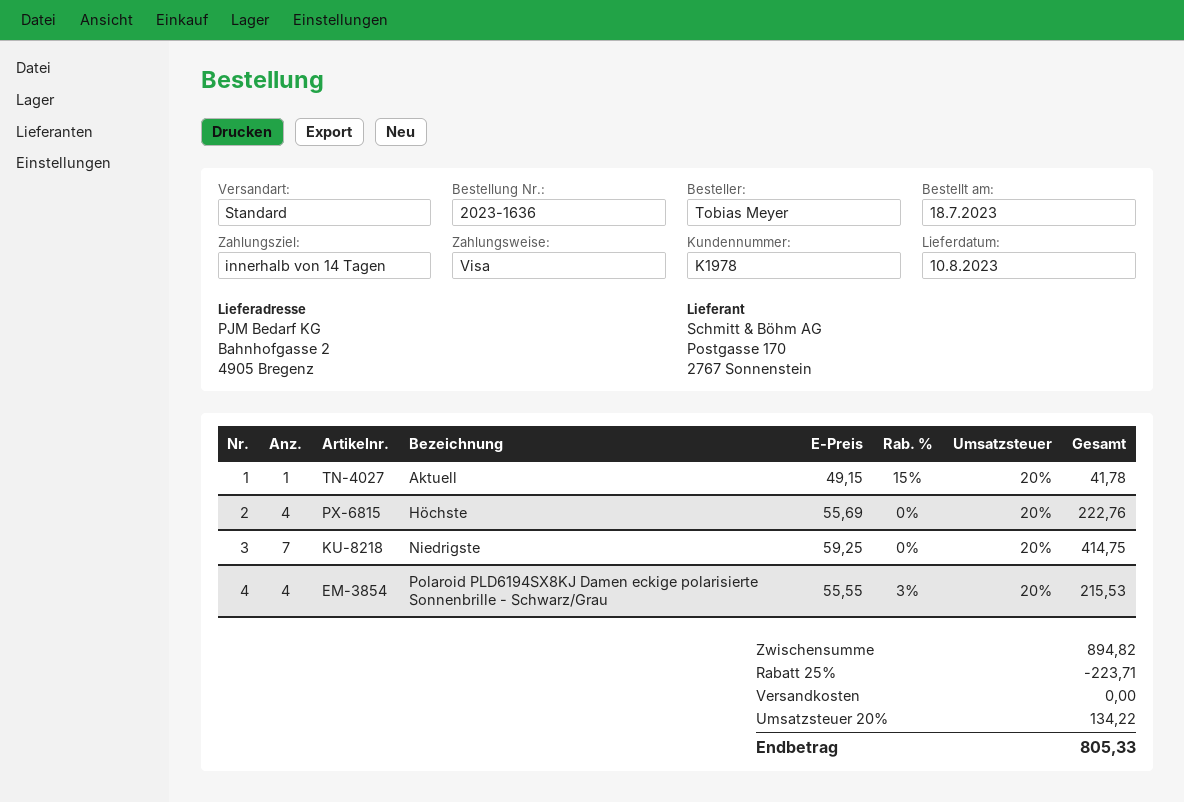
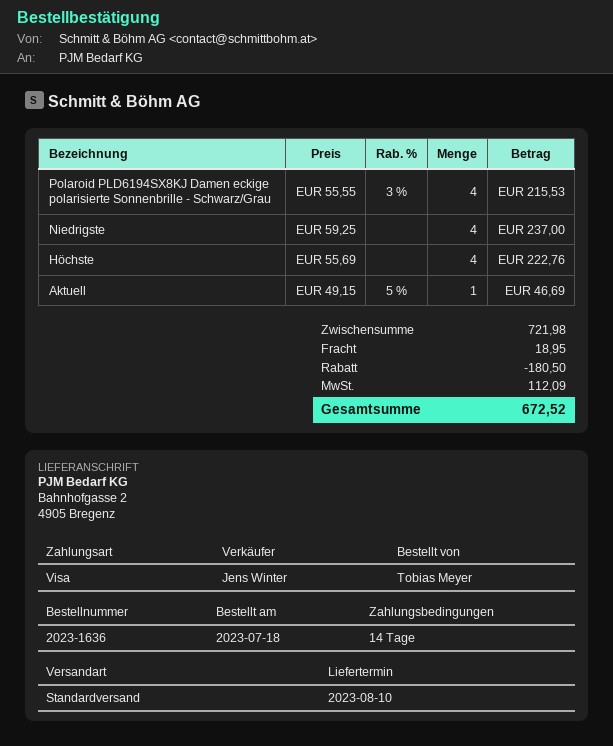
Aktuell: 1 x 49.15 - 15% = 41.78 -> 1 x 49.15 - 5% = 46.69
Niedrigste: 7 x 59.25 = 414.75 -> 4 x 59.25 = 237.00
subtotal: 894.82 -> 721.98
discount: 223.71 -> 180.50
shipping: 0.00 -> 18.95
tax: 134.22 -> 112.09
total: 805.33 -> 672.52

